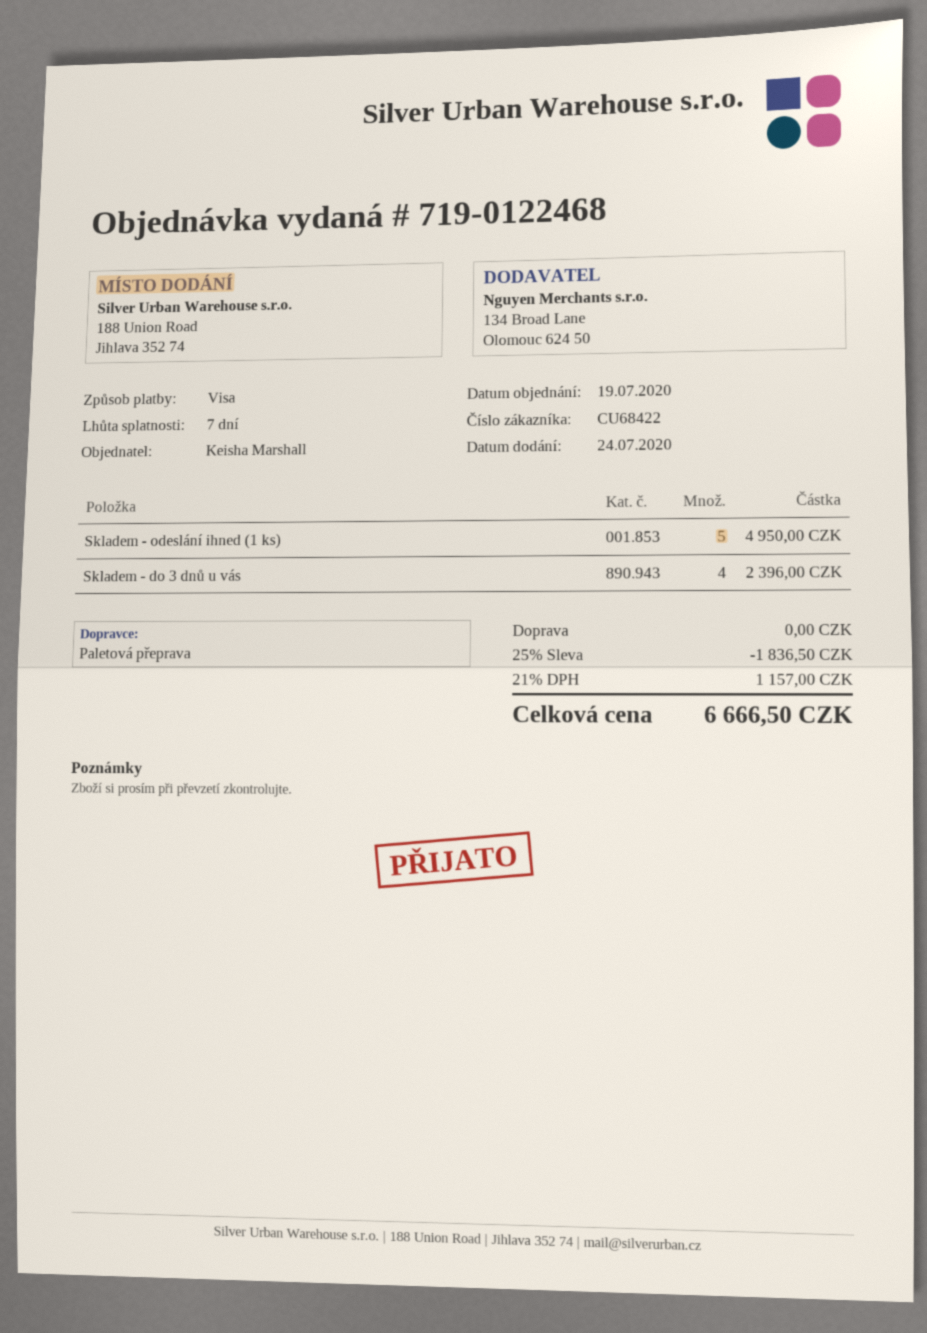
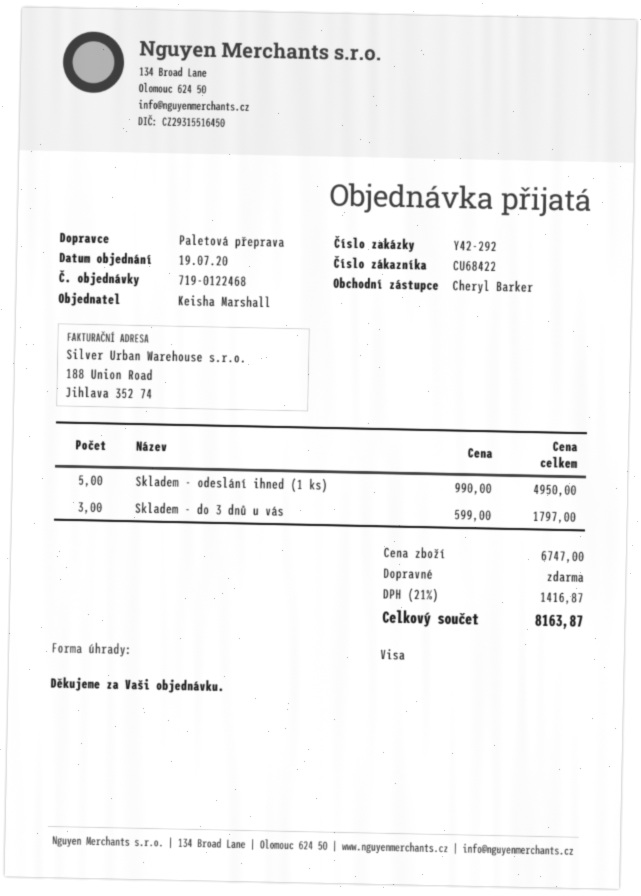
Skladem - do 3 dnů u vás: 4 for 2396.00 -> 3 for 1797.00
discount: 25% = 1836.50 -> none
tax: 21% = 1157.00 -> 21% = 1416.87
total: 6666.50 -> 8163.87

